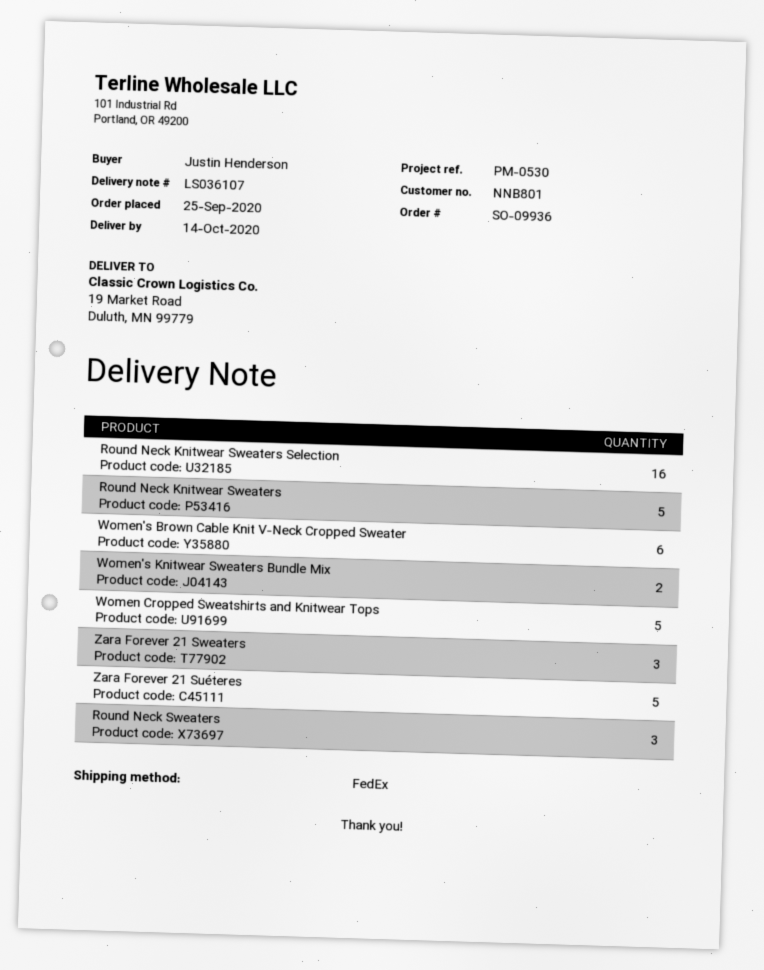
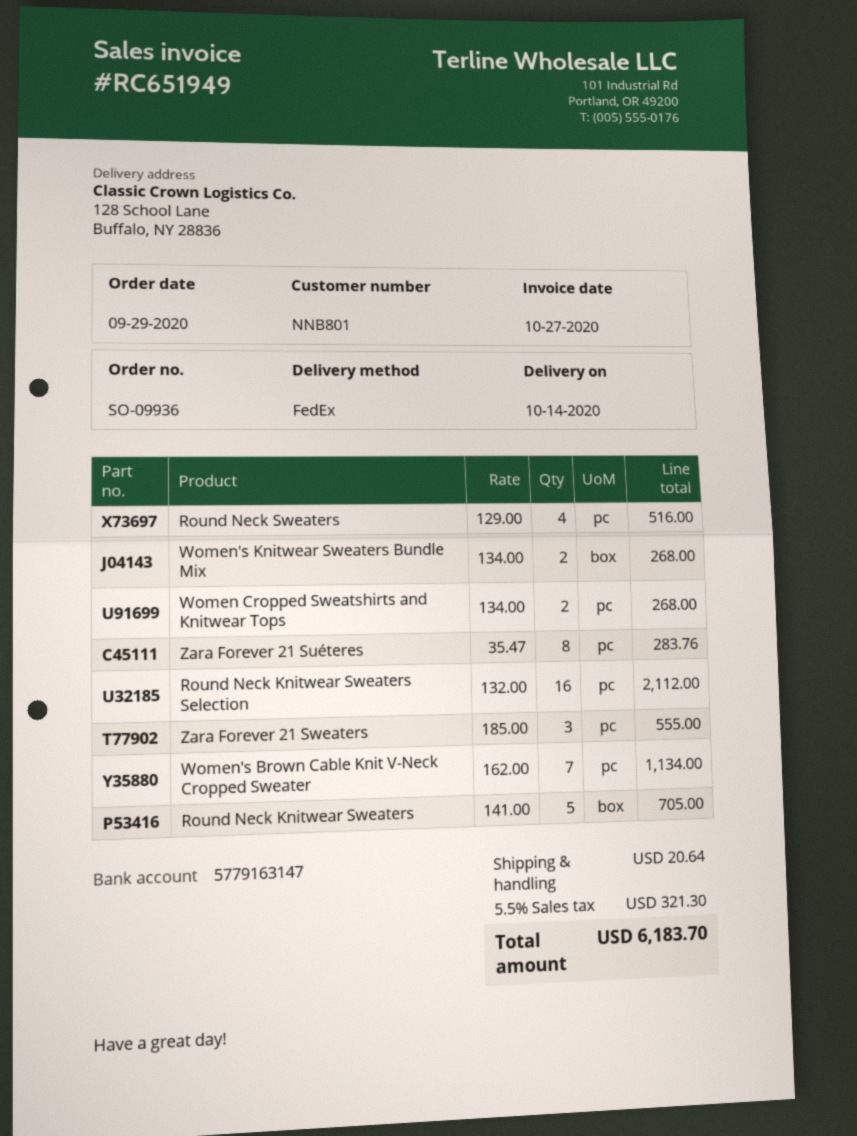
order date: 2020-09-25 -> 2020-09-29
ship to: 19 Market Road, Duluth, MN 99779 -> 128 School Lane, Buffalo, NY 28836
Women's Brown Cable Knit V-Neck Cropped Sweater: 6 -> 7
Women Cropped Sweatshirts and Knitwear Tops: 5 -> 2
Zara Forever 21 Suéteres: 5 -> 8
Round Neck Sweaters: 3 -> 4

